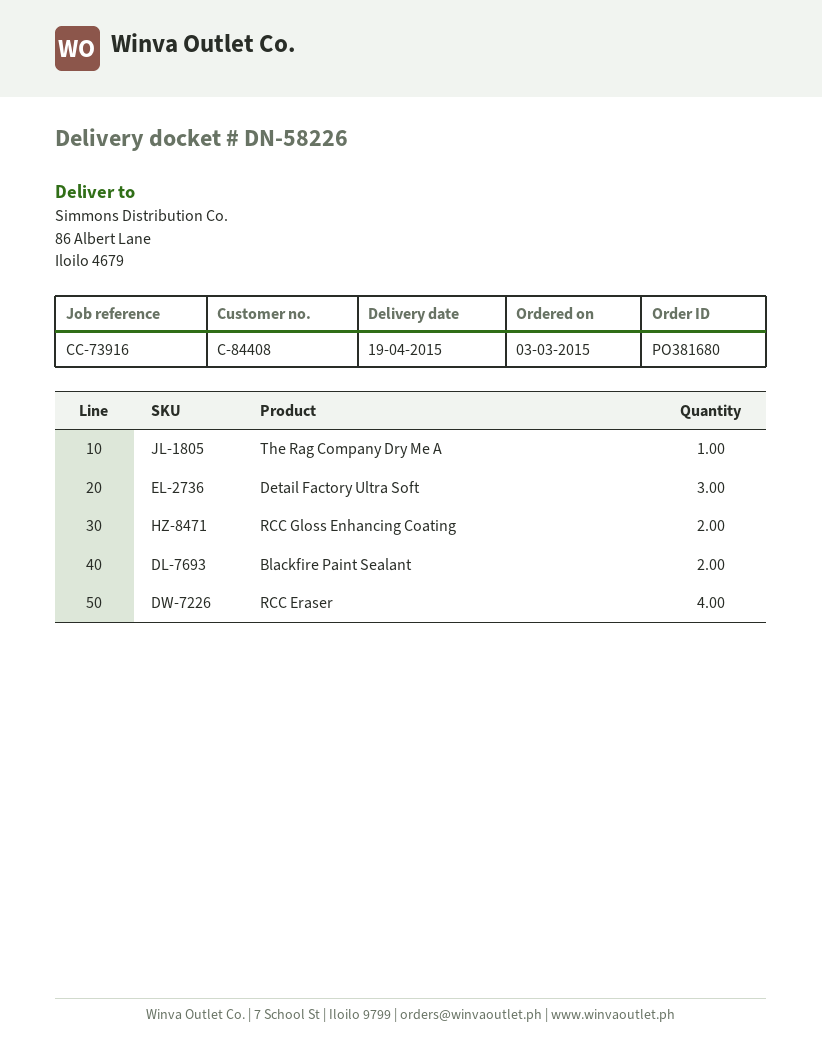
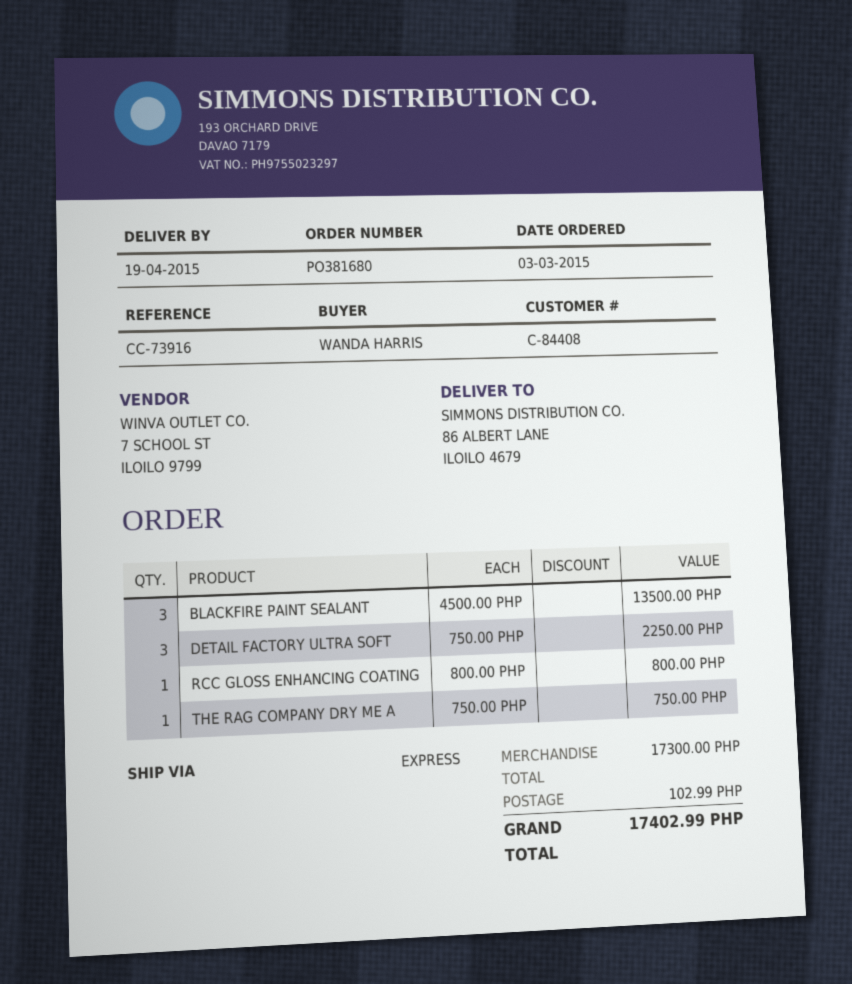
RCC Gloss Enhancing Coating: 2 -> 1
Blackfire Paint Sealant: 2 -> 3
RCC Eraser: 4 -> none

